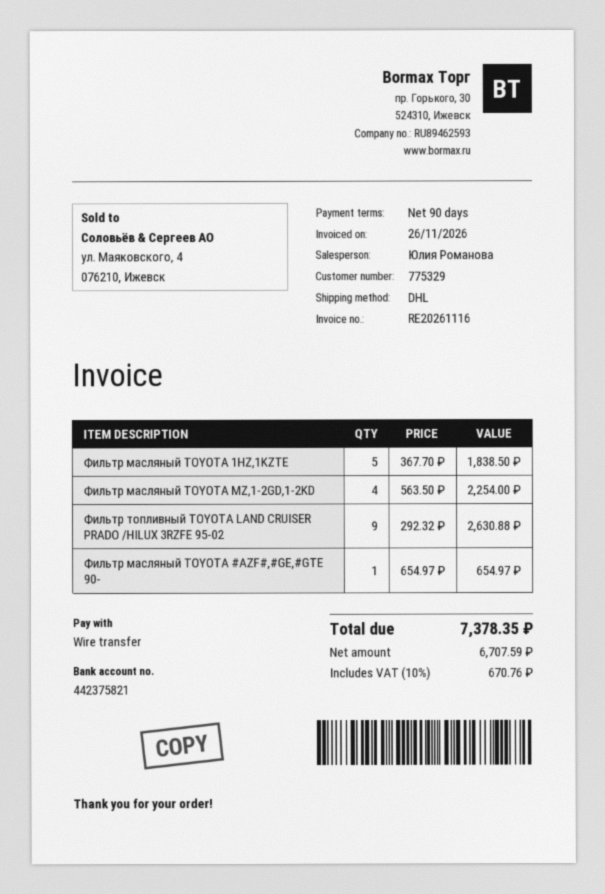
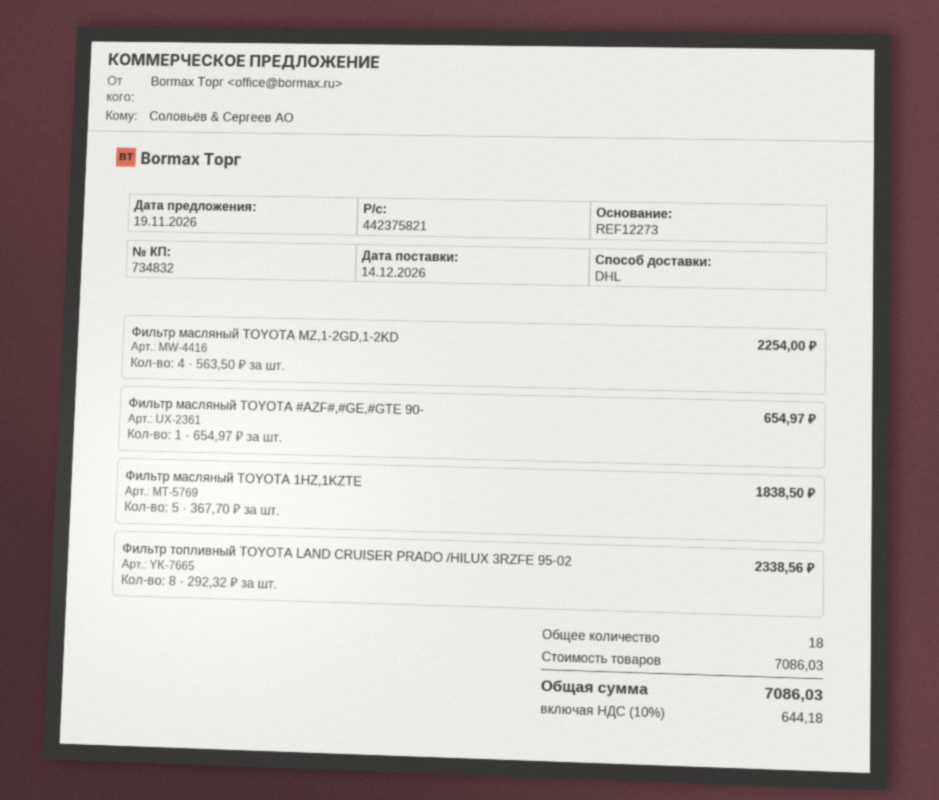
Фильтр топливный TOYOTA LAND CRUISER PRADO /HILUX 3RZFE 95-02: 9 x 292.32 = 2630.88 -> 8 x 292.32 = 2338.56
tax: 10% = 670.76 -> 10% = 644.18
total: 7378.35 -> 7086.03

